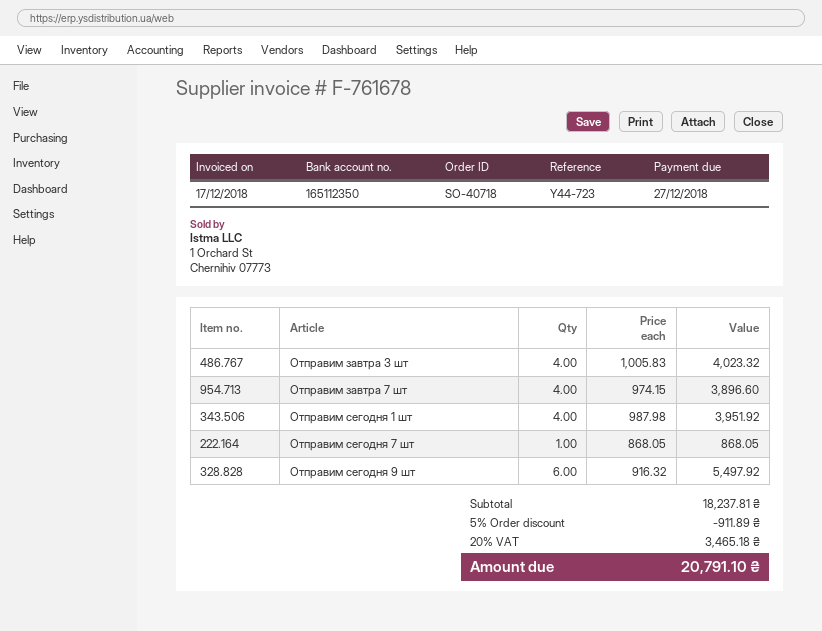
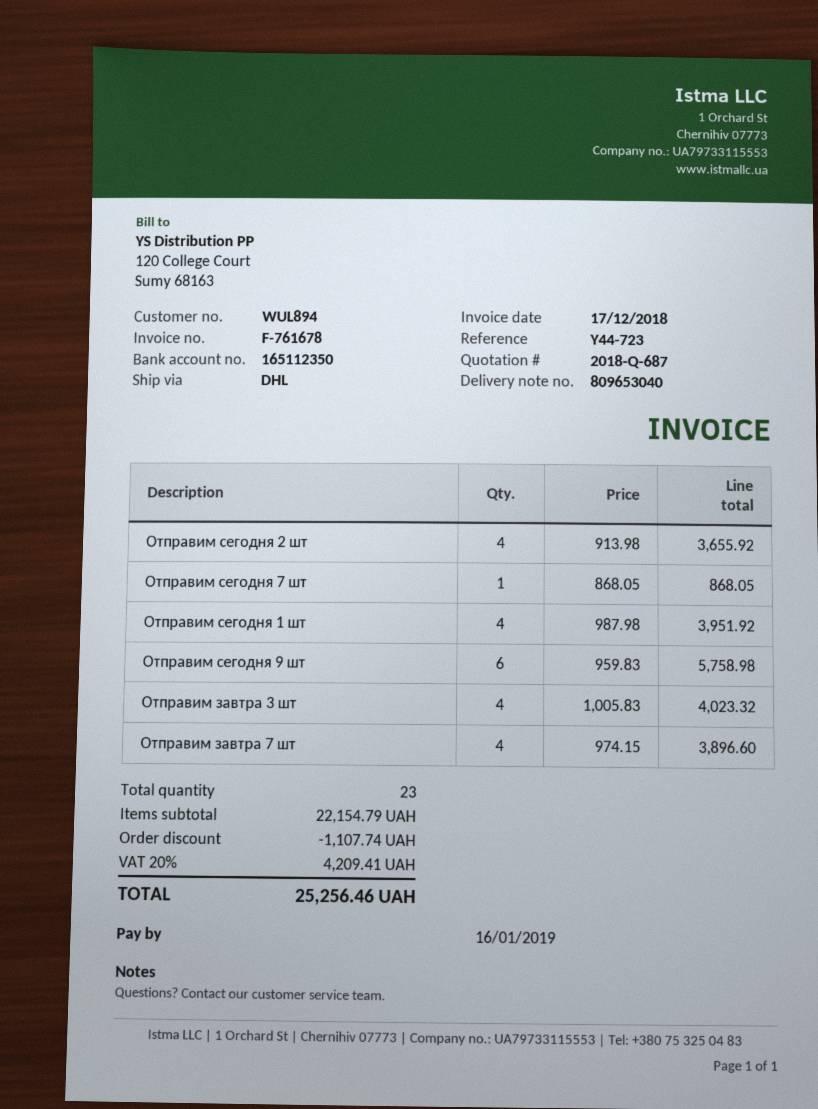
due date: 2018-12-27 -> 2019-01-16
Отправим сегодня 9 шт: 6 x 916.32 = 5497.92 -> 6 x 959.83 = 5758.98
Отправим сегодня 2 шт: none -> 4 x 913.98 = 3655.92
subtotal: 18237.81 -> 22154.79
discount: 911.89 -> 1107.74
tax: 20% = 3465.18 -> 20% = 4209.41
total: 20791.10 -> 25256.46

